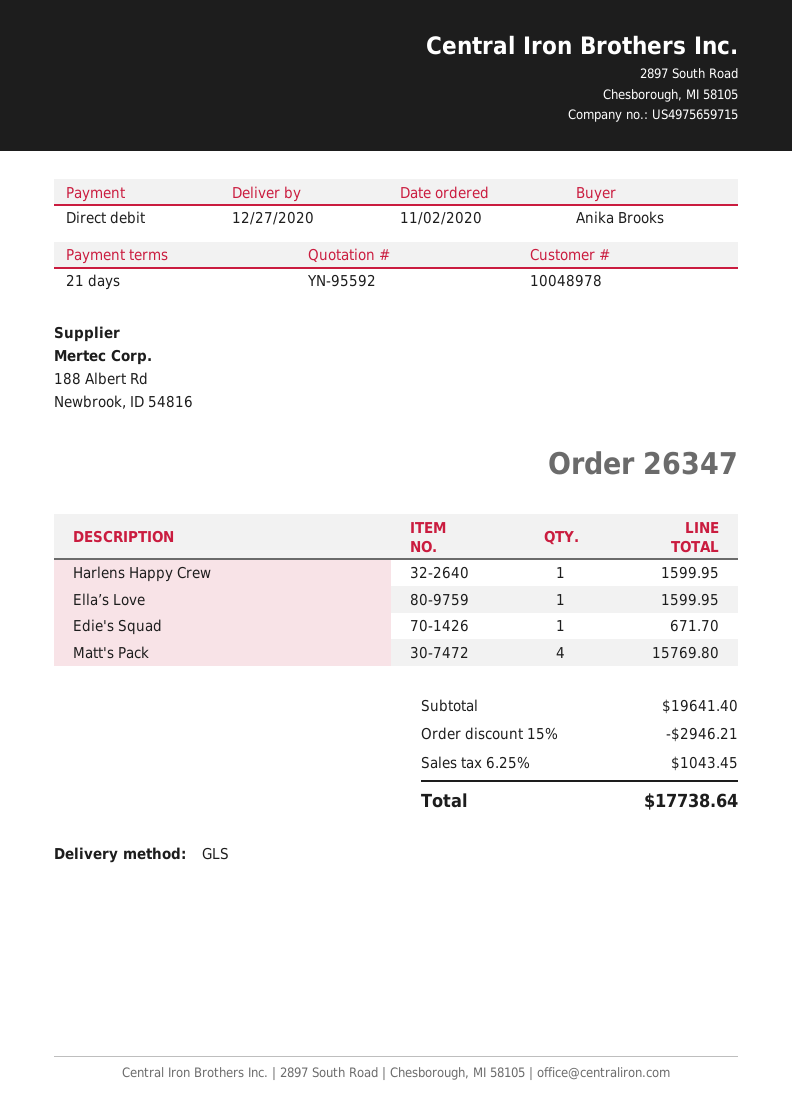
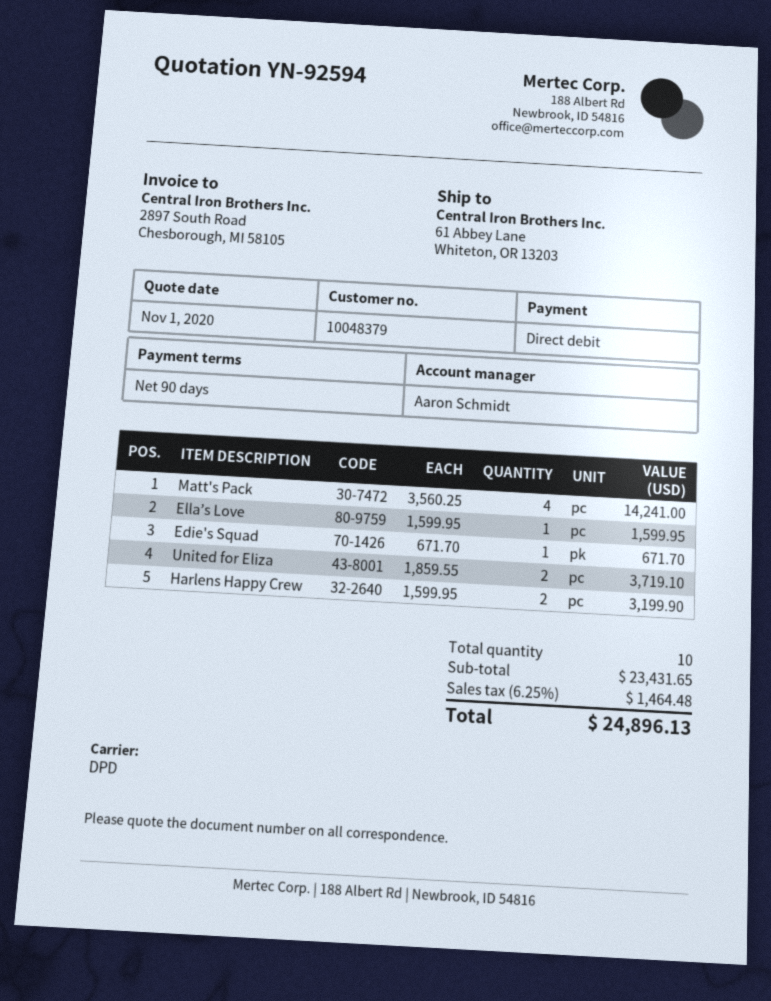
quote number: YN-95592 -> YN-92594
payment terms: 21 days -> 90 days
customer number: 10048978 -> 10048379
shipping method: GLS -> DPD
Harlens Happy Crew: 1 for 1599.95 -> 2 for 3199.90
Matt's Pack: 4 for 15769.80 -> 4 for 14241.00
United for Eliza: none -> 2 for 3719.10
subtotal: 19641.40 -> 23431.65
discount: 15% = 2946.21 -> none
tax: 6.25% = 1043.45 -> 6.25% = 1464.48
total: 17738.64 -> 24896.13

